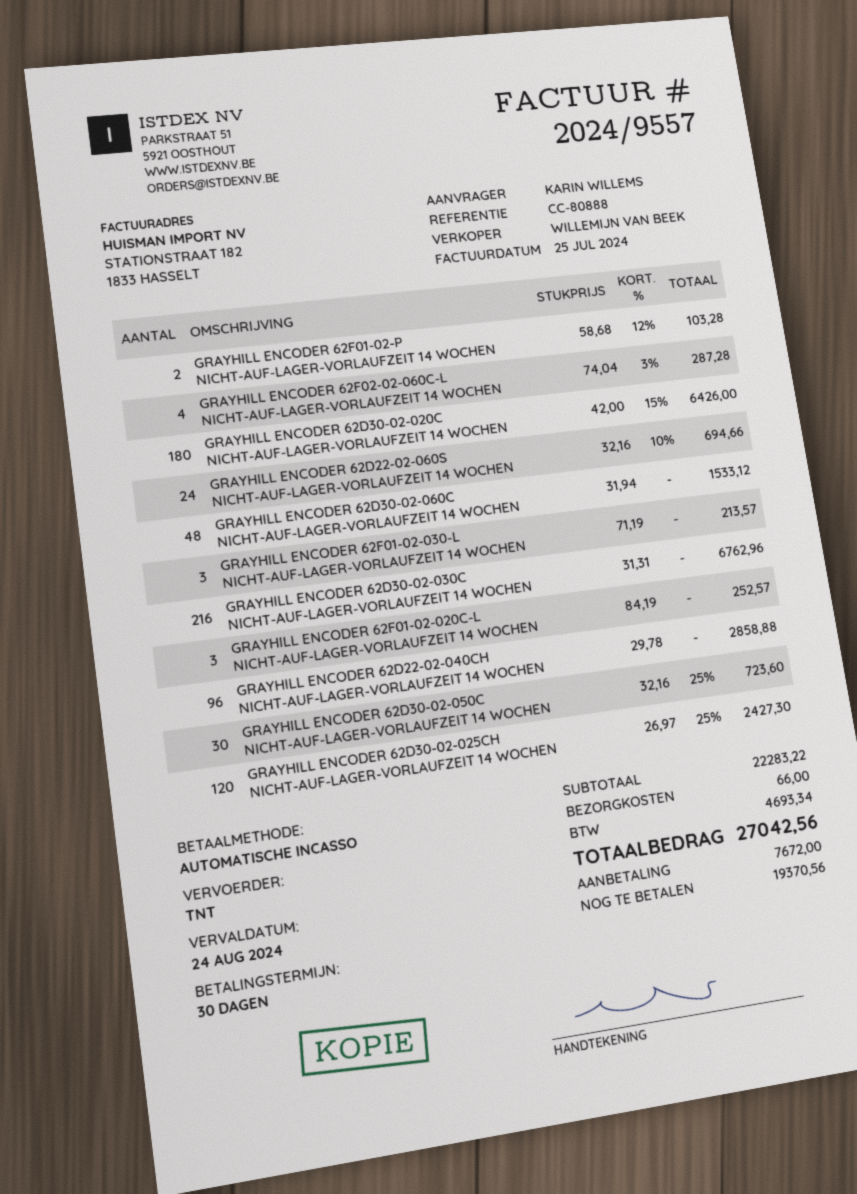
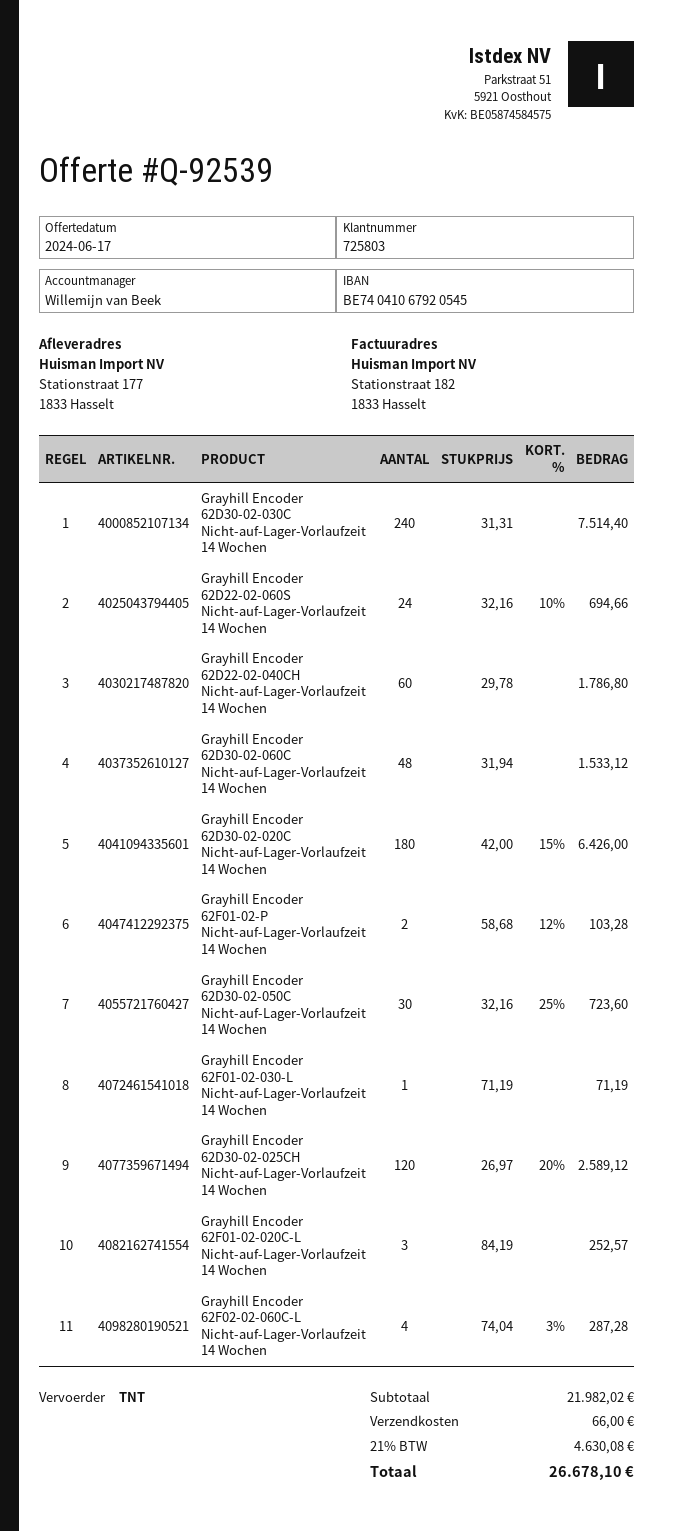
GRAYHILL ENCODER 62F01-02-030-L NICHT-AUF-LAGER-VORLAUFZEIT 14 WOCHEN: 3 x 71.19 = 213.57 -> 1 x 71.19 = 71.19
GRAYHILL ENCODER 62D30-02-030C NICHT-AUF-LAGER-VORLAUFZEIT 14 WOCHEN: 216 x 31.31 = 6762.96 -> 240 x 31.31 = 7514.40
GRAYHILL ENCODER 62D22-02-040CH NICHT-AUF-LAGER-VORLAUFZEIT 14 WOCHEN: 96 x 29.78 = 2858.88 -> 60 x 29.78 = 1786.80
GRAYHILL ENCODER 62D30-02-025CH NICHT-AUF-LAGER-VORLAUFZEIT 14 WOCHEN: 120 x 26.97 - 25% = 2427.30 -> 120 x 26.97 - 20% = 2589.12
subtotal: 22283.22 -> 21982.02
tax: 4693.34 -> 4630.08
total: 27042.56 -> 26678.10

